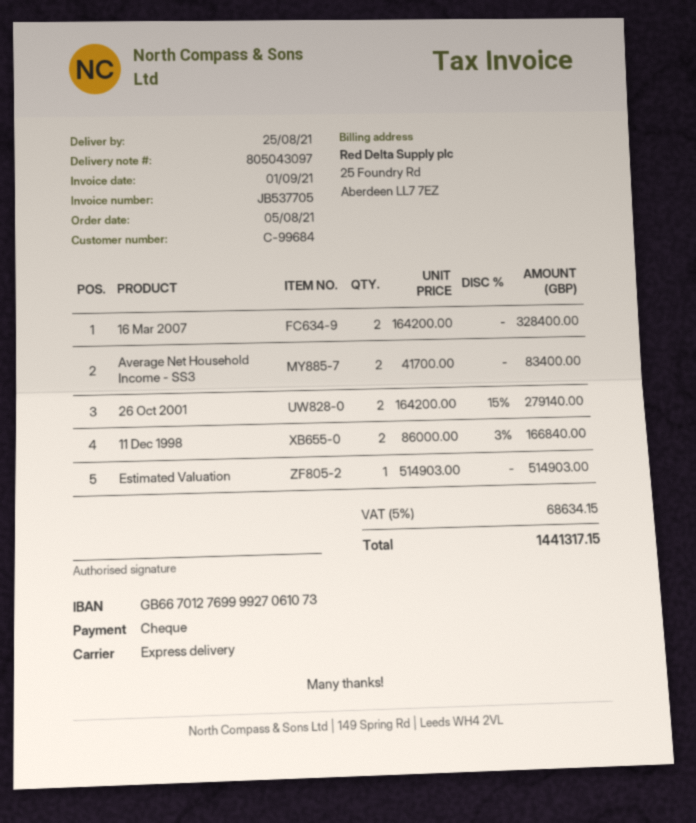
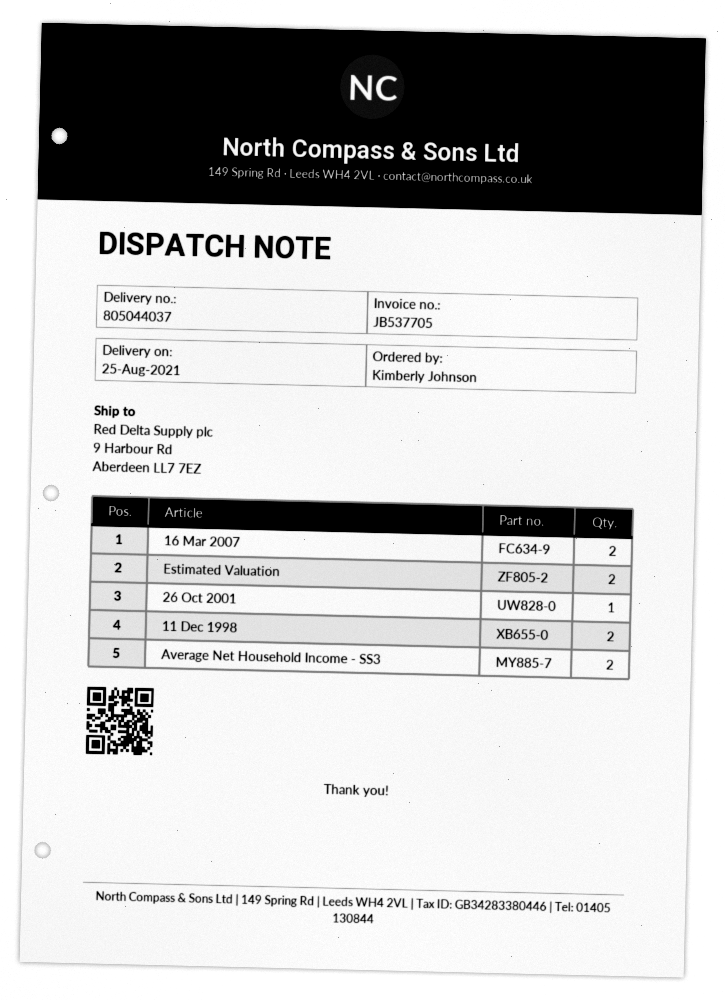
delivery note number: 805043097 -> 805044037
26 Oct 2001: 2 -> 1
Estimated Valuation: 1 -> 2

